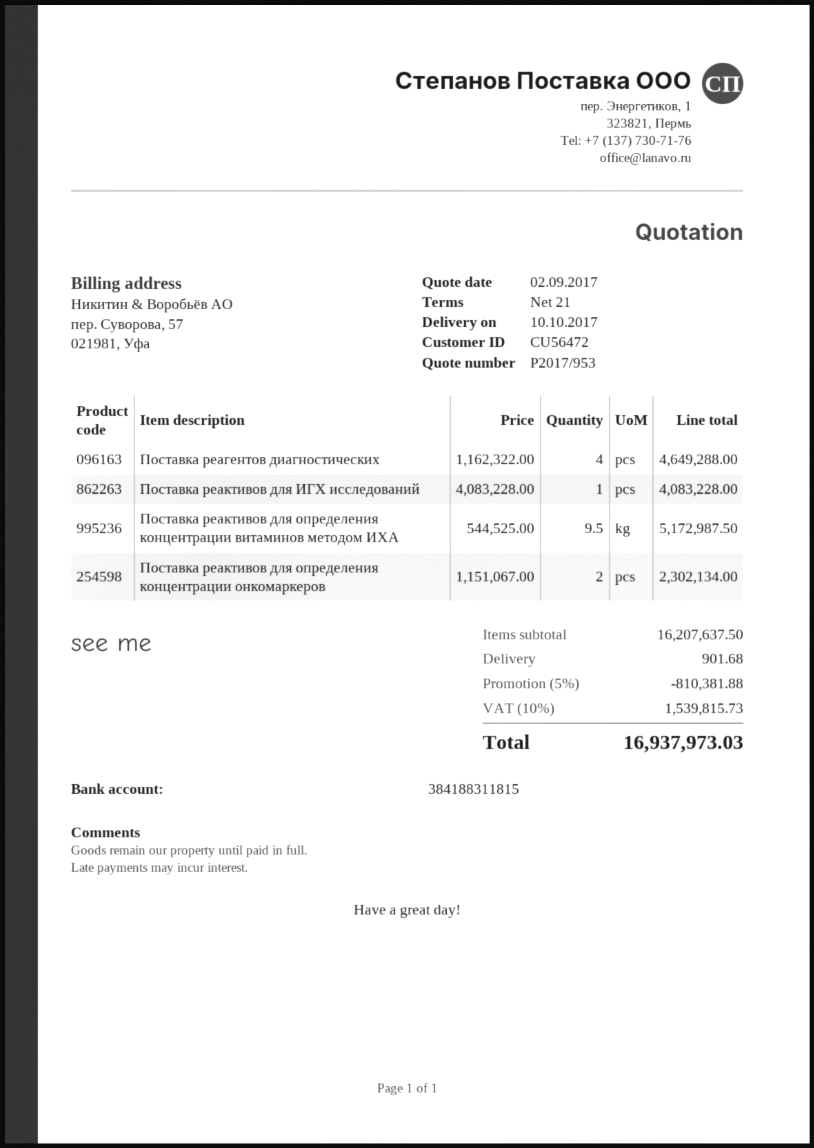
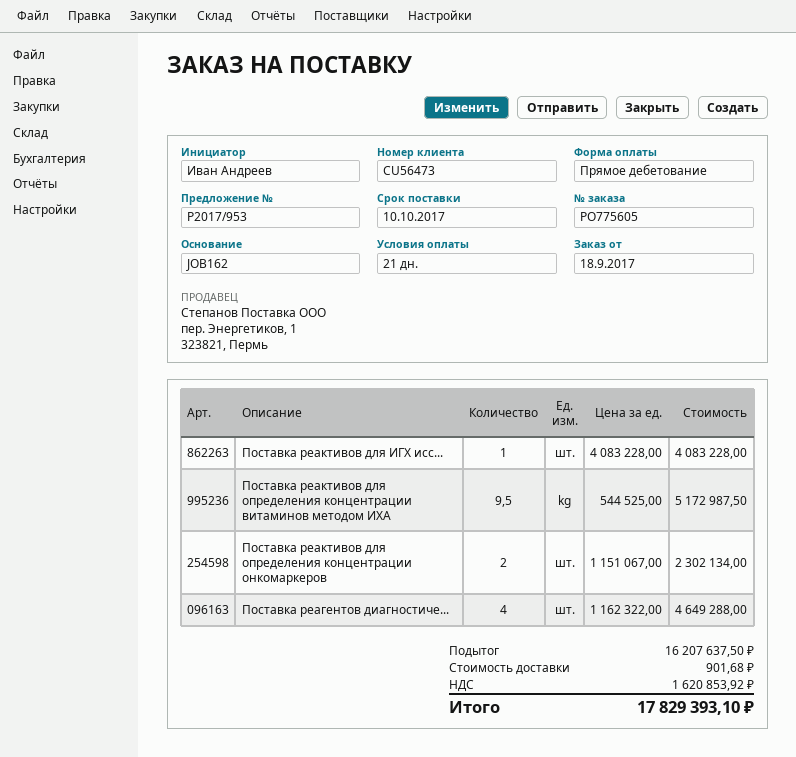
customer number: CU56472 -> CU56473
discount: 5% = 810381.88 -> none
tax: 1539815.73 -> 1620853.92
total: 16937973.03 -> 17829393.10

